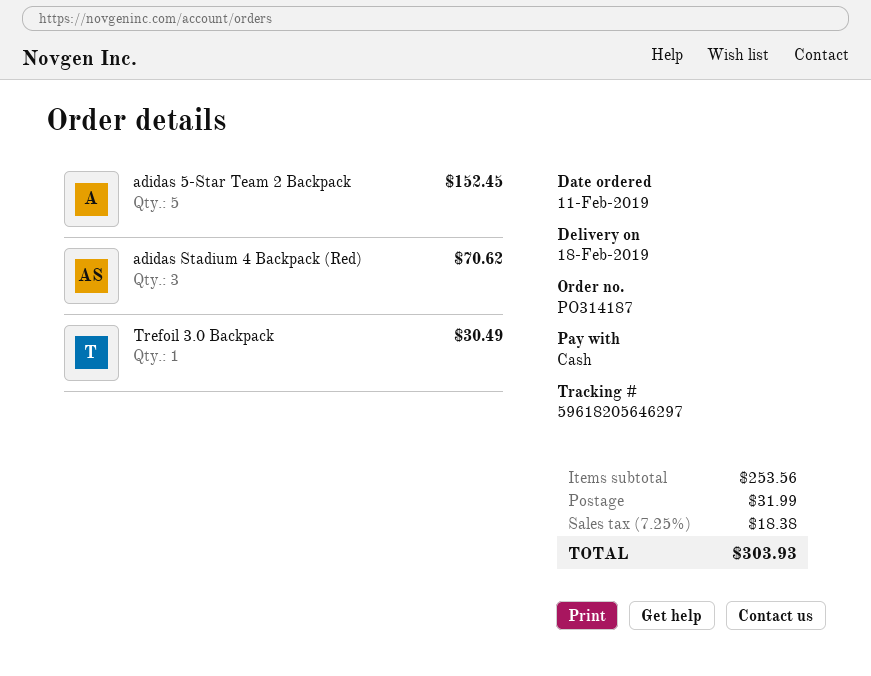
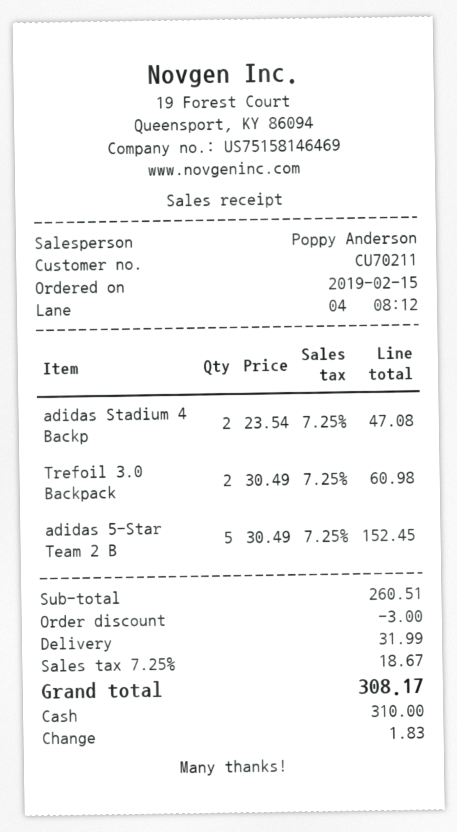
order date: 2019-02-11 -> 2019-02-15
adidas Stadium 4 Backpack (Red): 3 for 70.62 -> 2 for 47.08
Trefoil 3.0 Backpack: 1 for 30.49 -> 2 for 60.98
subtotal: 253.56 -> 260.51
discount: none -> 3.00
tax: 7.25% = 18.38 -> 7.25% = 18.67
total: 303.93 -> 308.17

